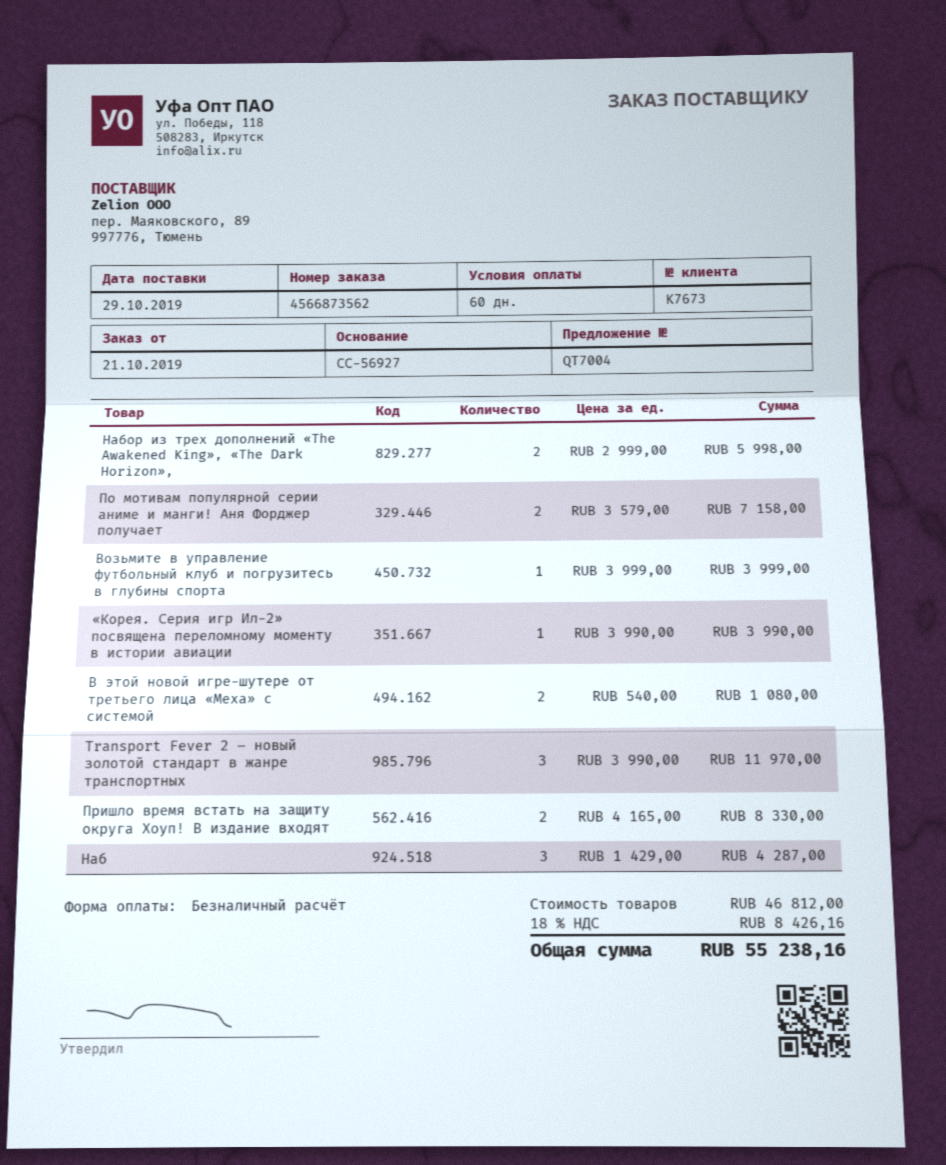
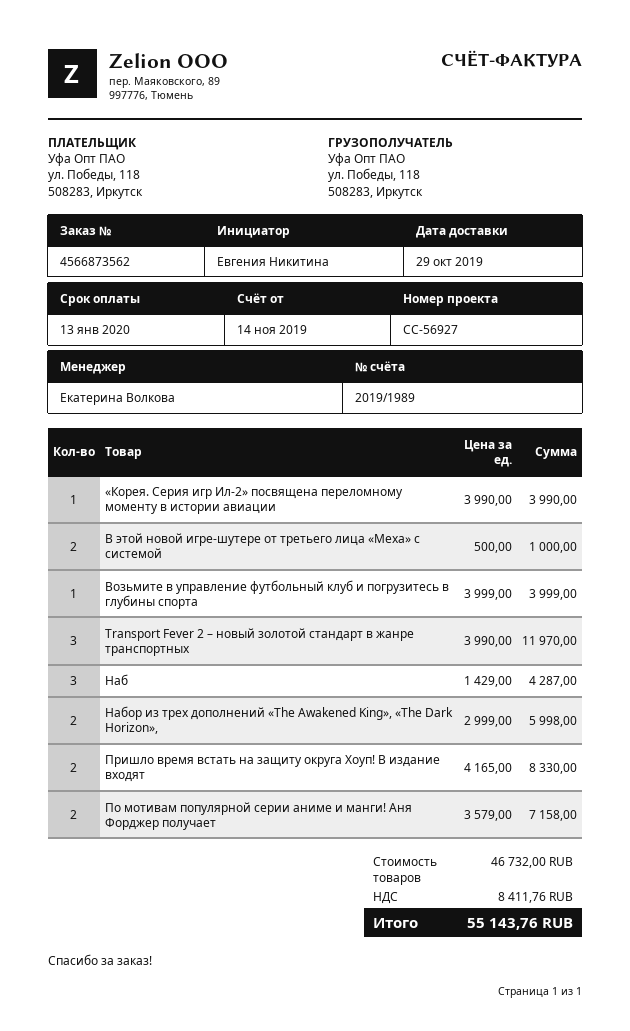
В этой новой игре-шутере от третьего лица «Меха» с системой: 2 x 540.00 = 1080.00 -> 2 x 500.00 = 1000.00
subtotal: 46812.00 -> 46732.00
tax: 8426.16 -> 8411.76
total: 55238.16 -> 55143.76

